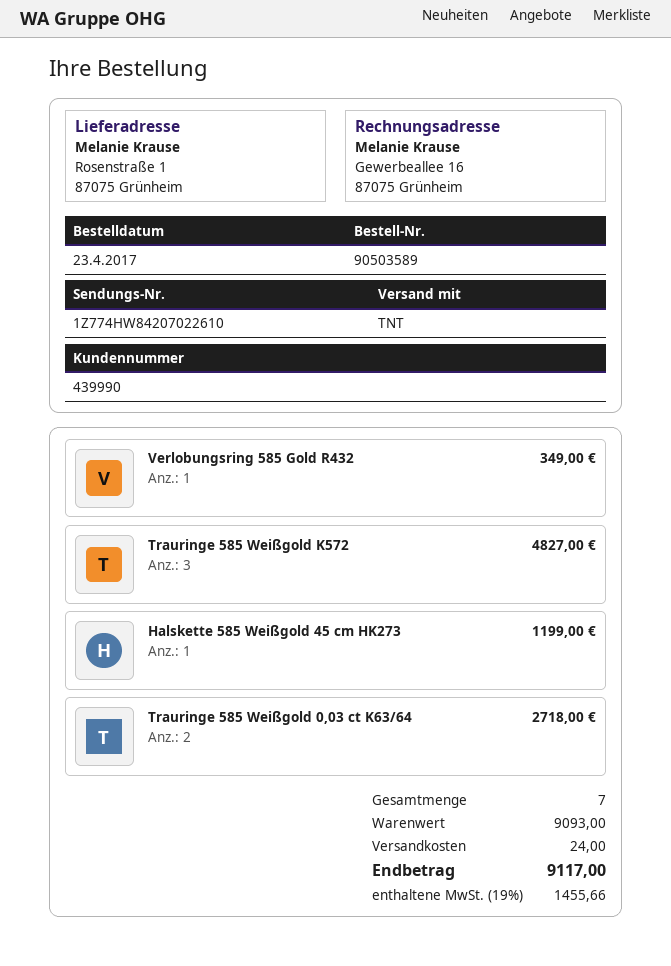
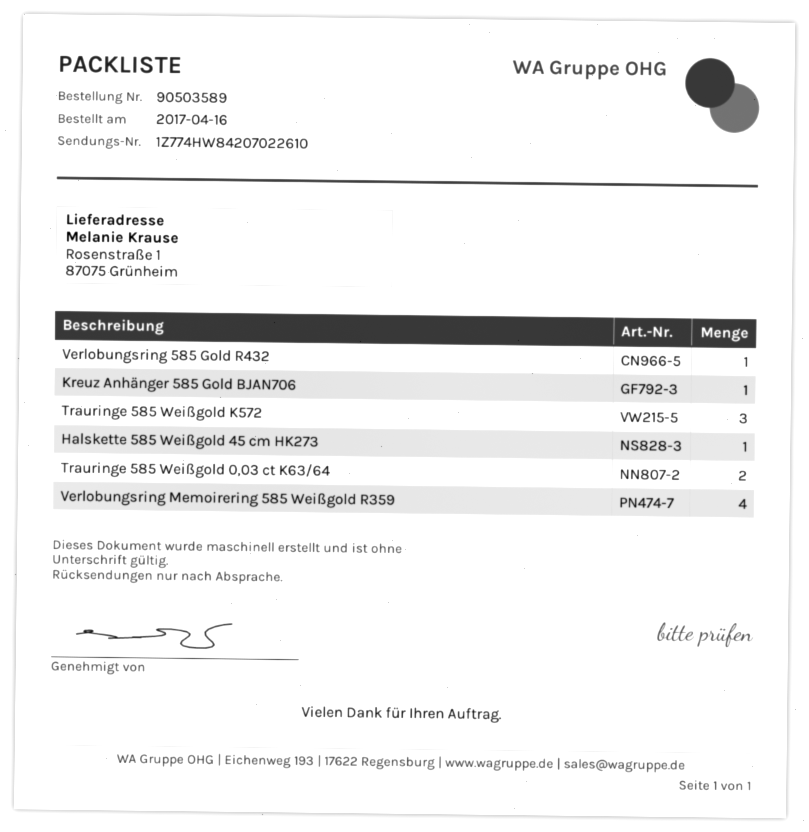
order date: 2017-04-23 -> 2017-04-16
Kreuz Anhänger 585 Gold BJAN706: none -> 1
Verlobungsring Memoirering 585 Weißgold R359: none -> 4

